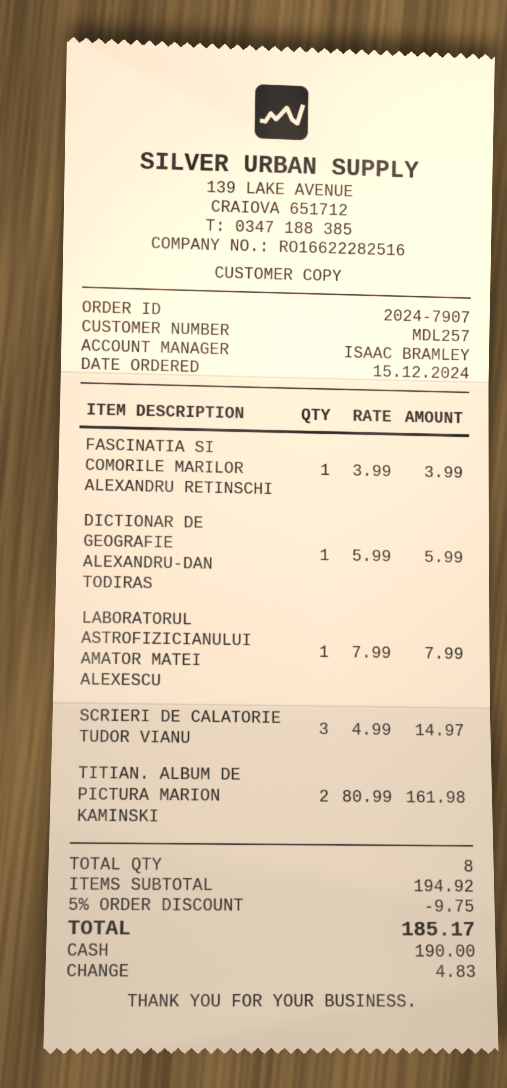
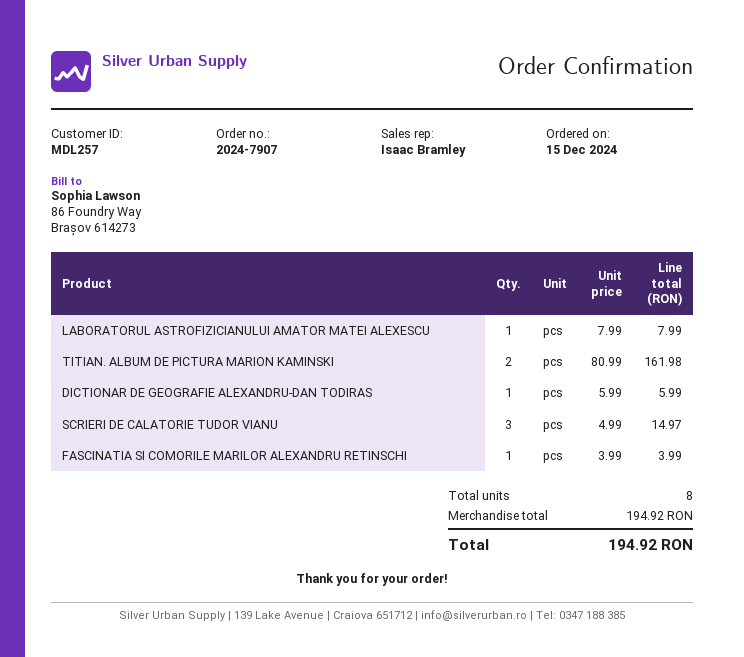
discount: 5% = 9.75 -> none
total: 185.17 -> 194.92

